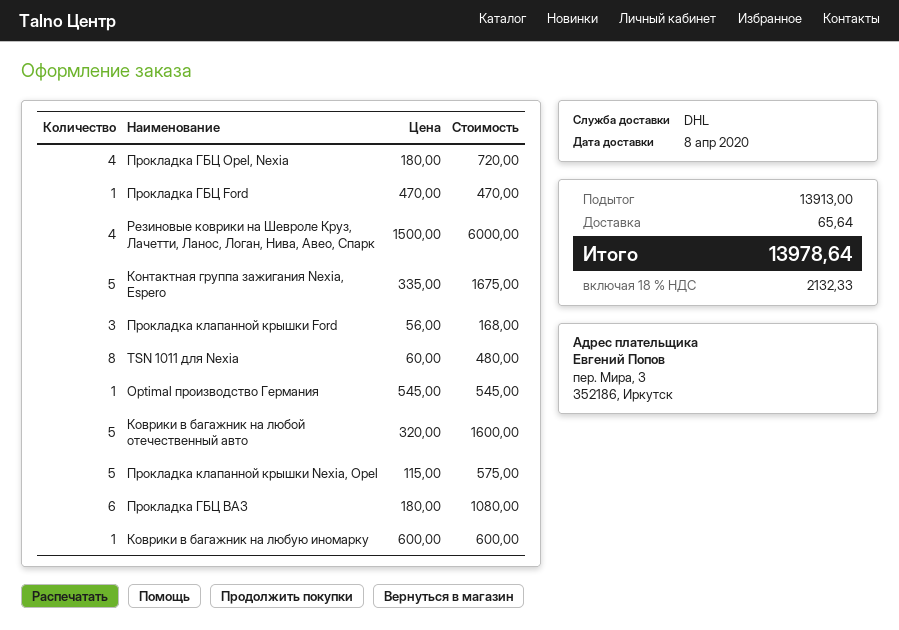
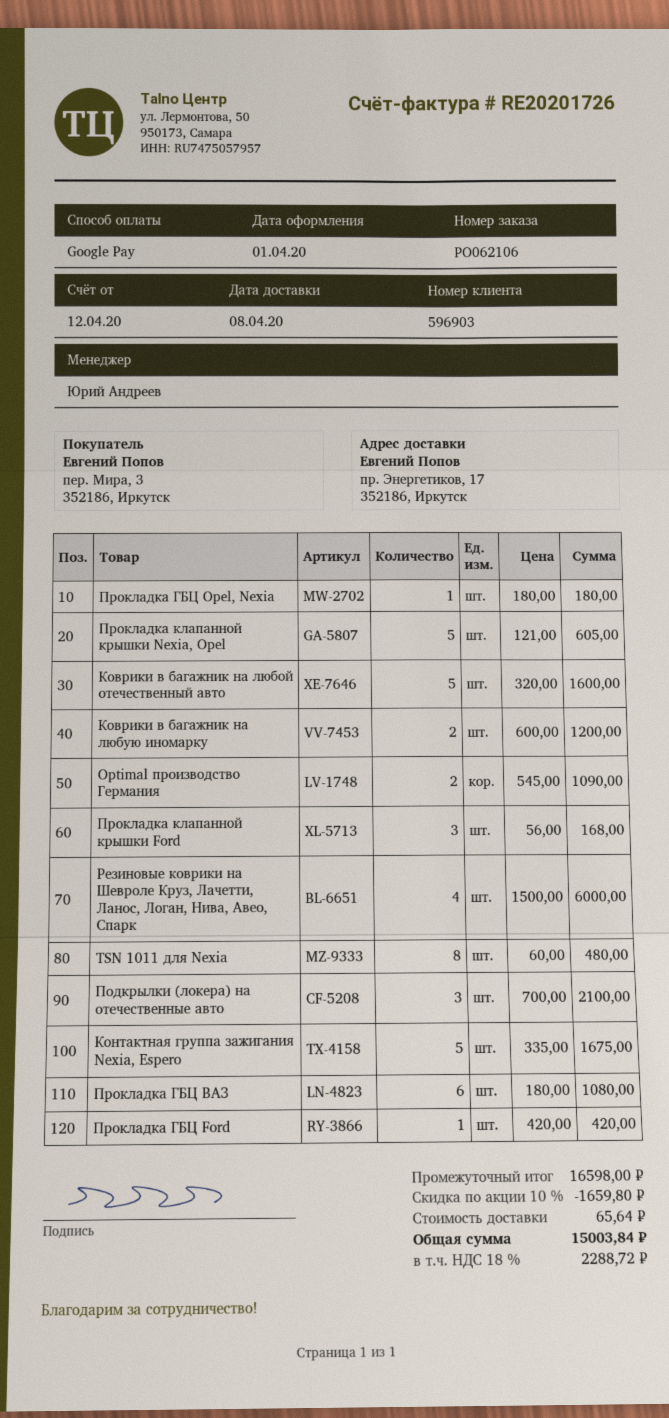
Прокладка ГБЦ Opel, Nexia: 4 x 180.00 = 720.00 -> 1 x 180.00 = 180.00
Прокладка ГБЦ Ford: 1 x 470.00 = 470.00 -> 1 x 420.00 = 420.00
Optimal производство Германия: 1 x 545.00 = 545.00 -> 2 x 545.00 = 1090.00
Прокладка клапанной крышки Nexia, Opel: 5 x 115.00 = 575.00 -> 5 x 121.00 = 605.00
Коврики в багажник на любую иномарку: 1 x 600.00 = 600.00 -> 2 x 600.00 = 1200.00
Подкрылки (локера) на отечественные авто: none -> 3 x 700.00 = 2100.00
subtotal: 13913.00 -> 16598.00
discount: none -> 10% = 1659.80
tax: 18% = 2132.33 -> 18% = 2288.72
total: 13978.64 -> 15003.84

